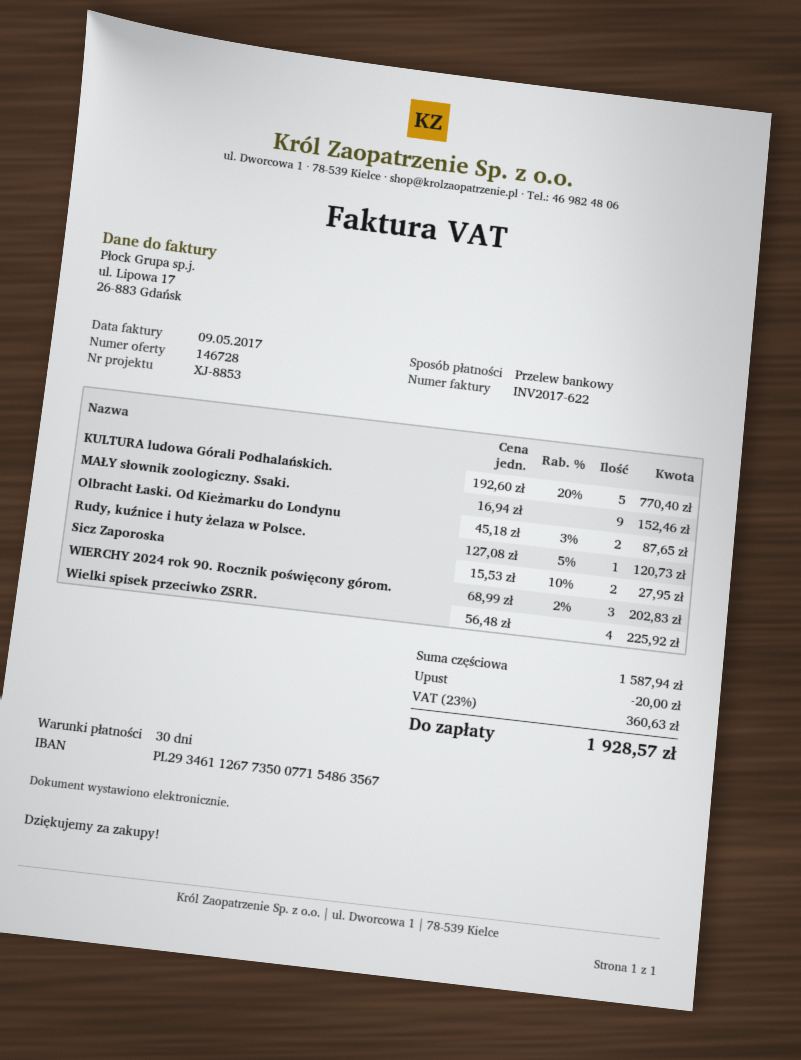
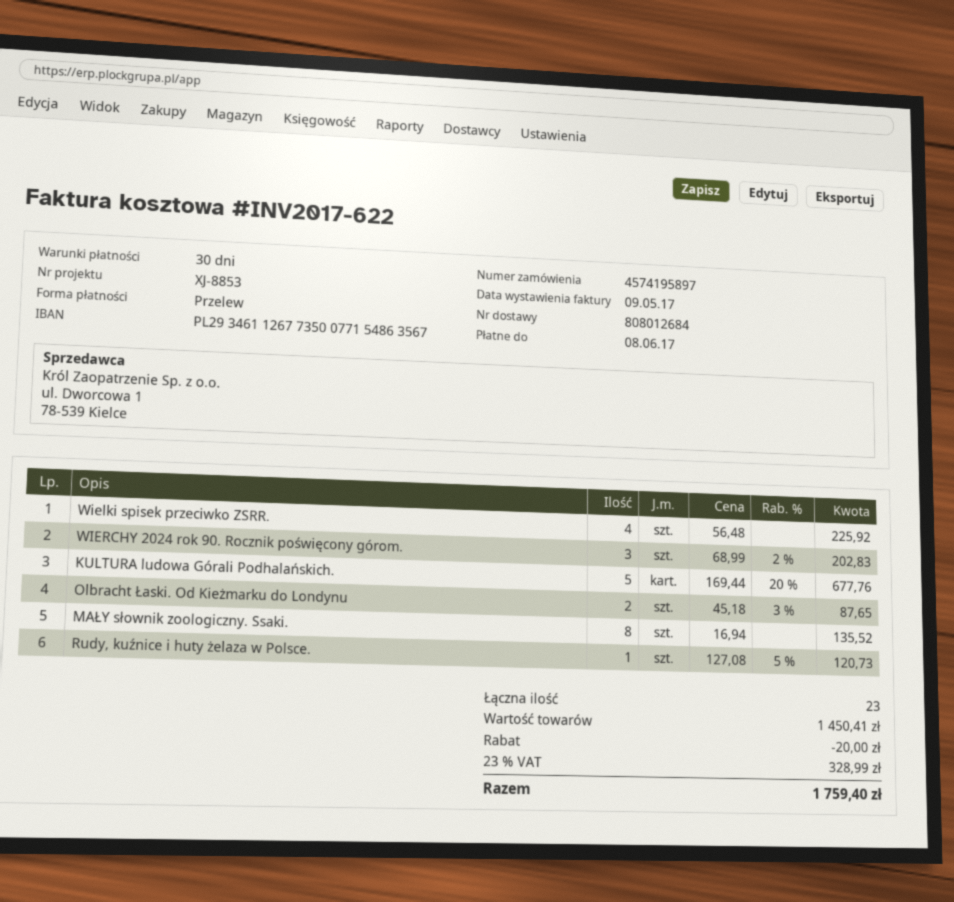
KULTURA ludowa Górali Podhalańskich.: 5 x 192.60 - 20% = 770.40 -> 5 x 169.44 - 20% = 677.76
MAŁY słownik zoologiczny. Ssaki.: 9 x 16.94 = 152.46 -> 8 x 16.94 = 135.52
Sicz Zaporoska: 2 x 15.53 - 10% = 27.95 -> none
subtotal: 1587.94 -> 1450.41
tax: 23% = 360.63 -> 23% = 328.99
total: 1928.57 -> 1759.40

